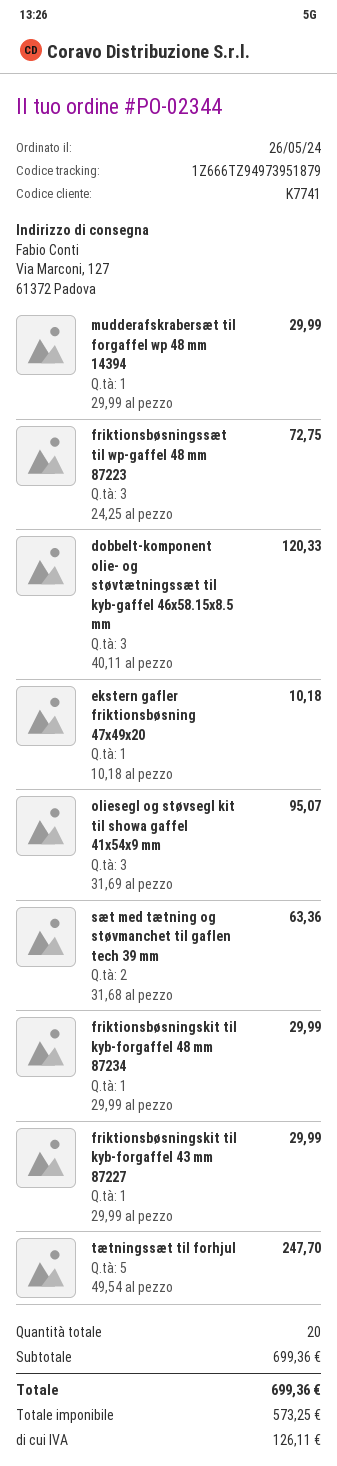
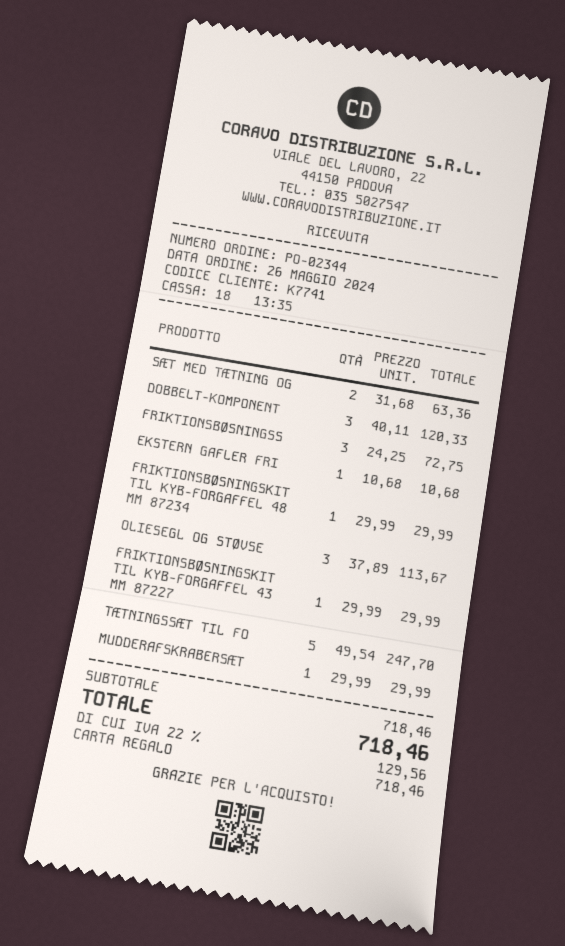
ekstern gafler friktionsbøsning 47x49x20: 1 x 10.18 = 10.18 -> 1 x 10.68 = 10.68
oliesegl og støvsegl kit til showa gaffel 41x54x9 mm: 3 x 31.69 = 95.07 -> 3 x 37.89 = 113.67
subtotal: 699.36 -> 718.46
tax: 126.11 -> 129.56
total: 699.36 -> 718.46

